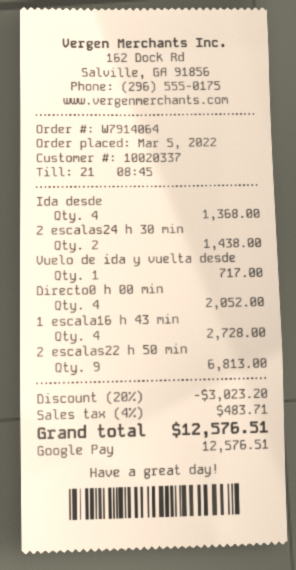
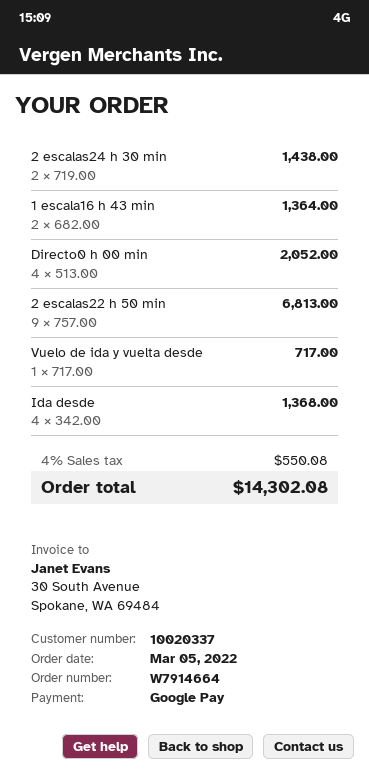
order number: W7914064 -> W7914664
1 escala16 h 43 min: 4 for 2728.00 -> 2 for 1364.00
discount: 20% = 3023.20 -> none
tax: 4% = 483.71 -> 4% = 550.08
total: 12576.51 -> 14302.08

